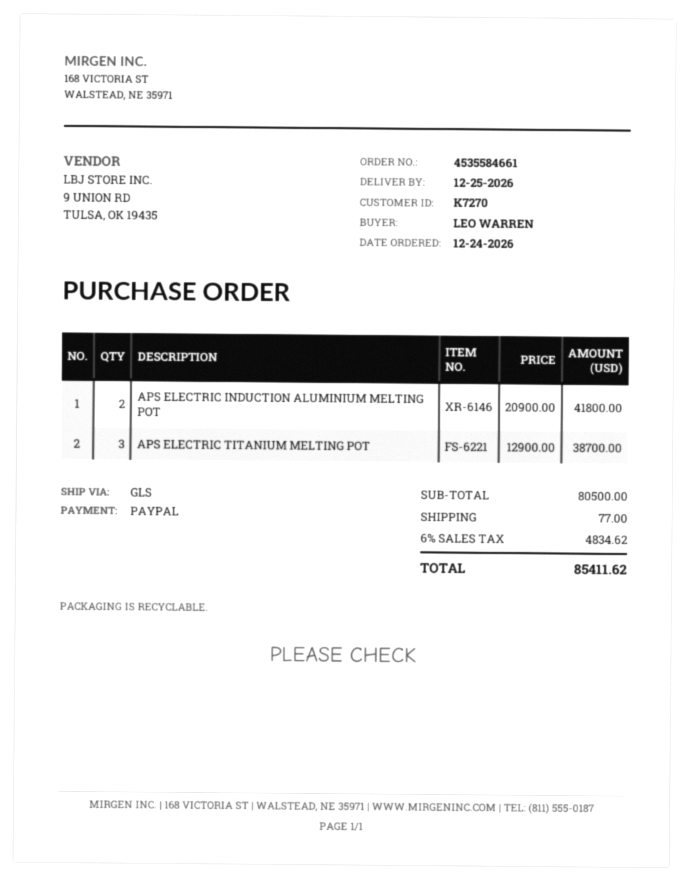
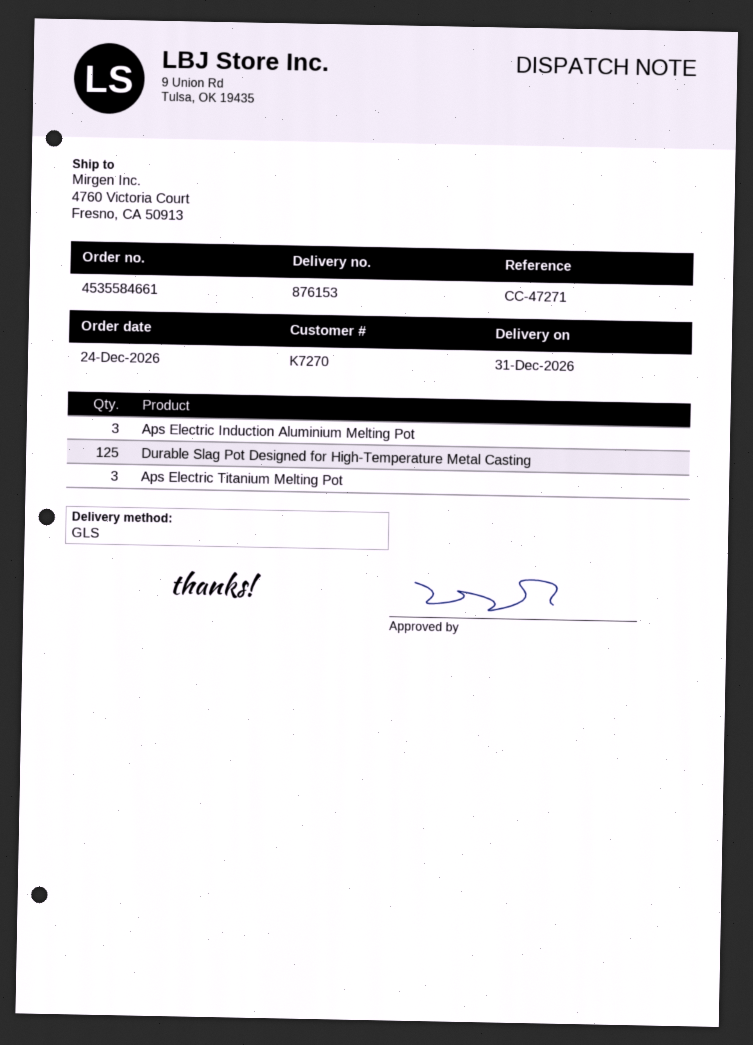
delivery date: 2026-12-25 -> 2026-12-31
APS ELECTRIC INDUCTION ALUMINIUM MELTING POT: 2 -> 3
Durable Slag Pot Designed for High-Temperature Metal Casting: none -> 125

